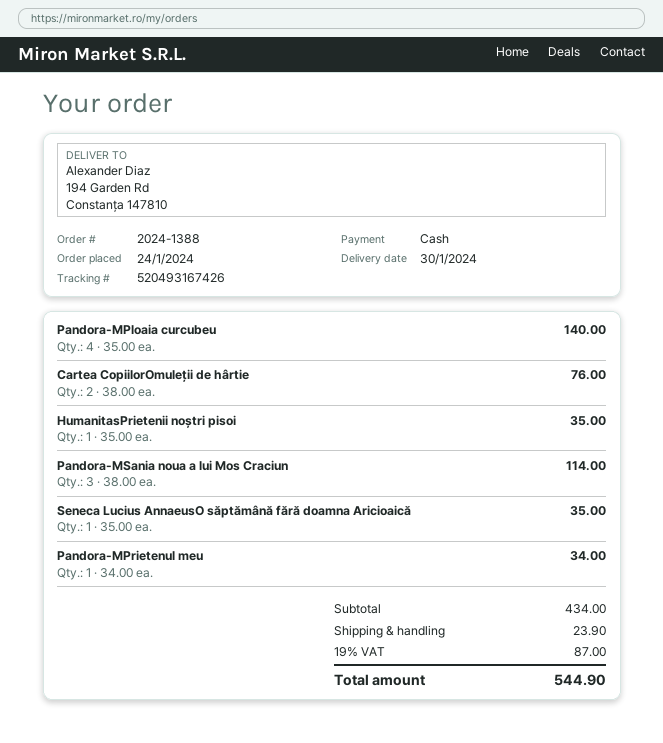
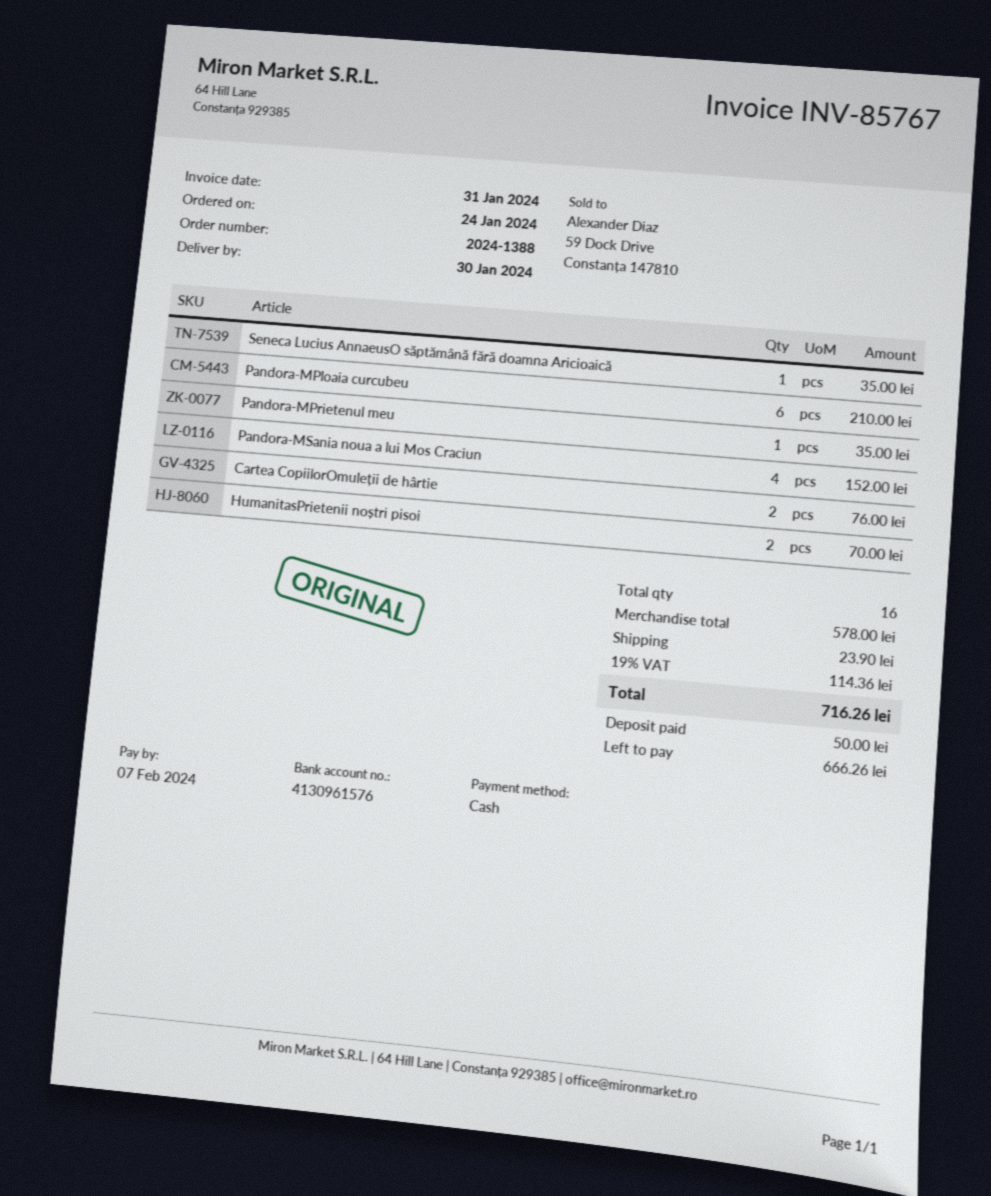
Pandora-MPloaia curcubeu: 4 for 140.00 -> 6 for 210.00
HumanitasPrietenii noștri pisoi: 1 for 35.00 -> 2 for 70.00
Pandora-MSania noua a lui Mos Craciun: 3 for 114.00 -> 4 for 152.00
Pandora-MPrietenul meu: 1 for 34.00 -> 1 for 35.00
subtotal: 434.00 -> 578.00
tax: 19% = 87.00 -> 19% = 114.36
total: 544.90 -> 716.26

